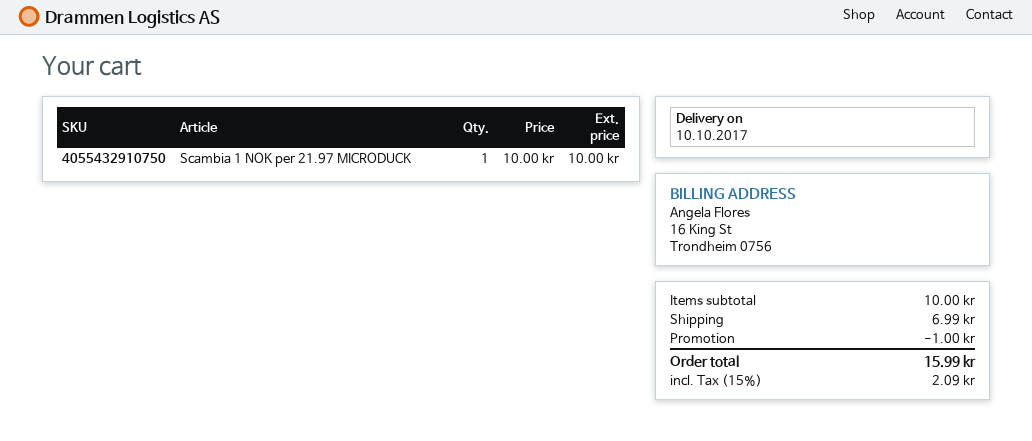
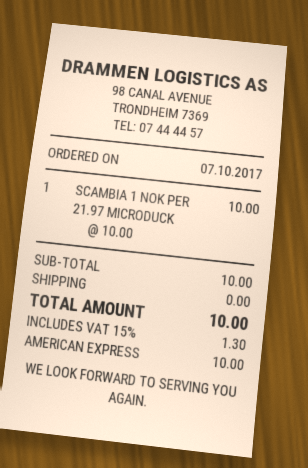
discount: 1.00 -> none
shipping: 6.99 -> 0.00
tax: 15% = 2.09 -> 15% = 1.30
total: 15.99 -> 10.00

